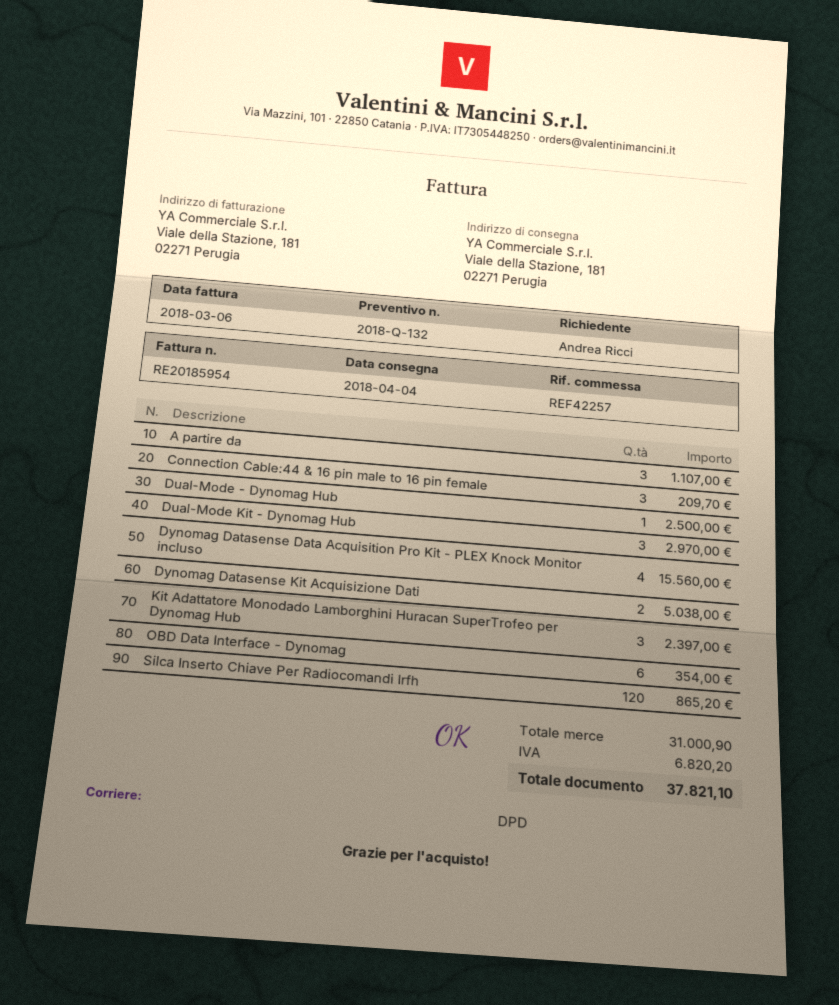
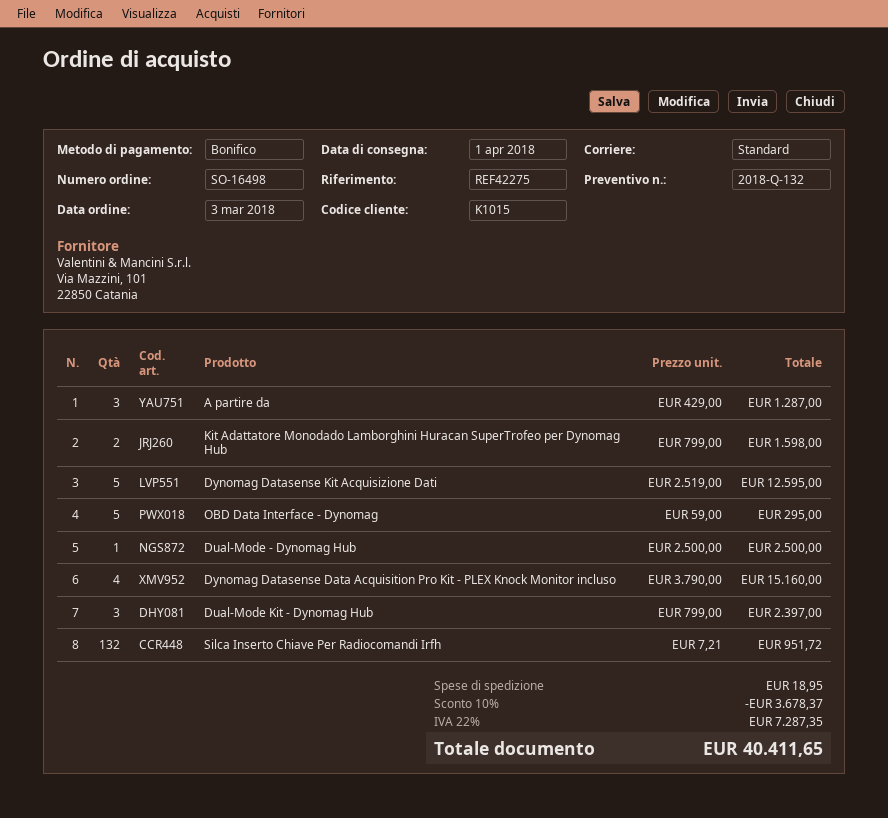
delivery date: 2018-04-04 -> 2018-04-01
reference: REF42257 -> REF42275
shipping method: DPD -> standard
A partire da: 3 for 1107.00 -> 3 for 1287.00
Connection Cable:44 & 16 pin male to 16 pin female: 3 for 209.70 -> none
Dual-Mode Kit - Dynomag Hub: 3 for 2970.00 -> 3 for 2397.00
Dynomag Datasense Data Acquisition Pro Kit - PLEX Knock Monitor incluso: 4 for 15560.00 -> 4 for 15160.00
Dynomag Datasense Kit Acquisizione Dati: 2 for 5038.00 -> 5 for 12595.00
Kit Adattatore Monodado Lamborghini Huracan SuperTrofeo per Dynomag Hub: 3 for 2397.00 -> 2 for 1598.00
OBD Data Interface - Dynomag: 6 for 354.00 -> 5 for 295.00
Silca Inserto Chiave Per Radiocomandi Irfh: 120 for 865.20 -> 132 for 951.72
discount: none -> 10% = 3678.37
shipping: none -> 18.95
tax: 6820.20 -> 7287.35
total: 37821.10 -> 40411.65

